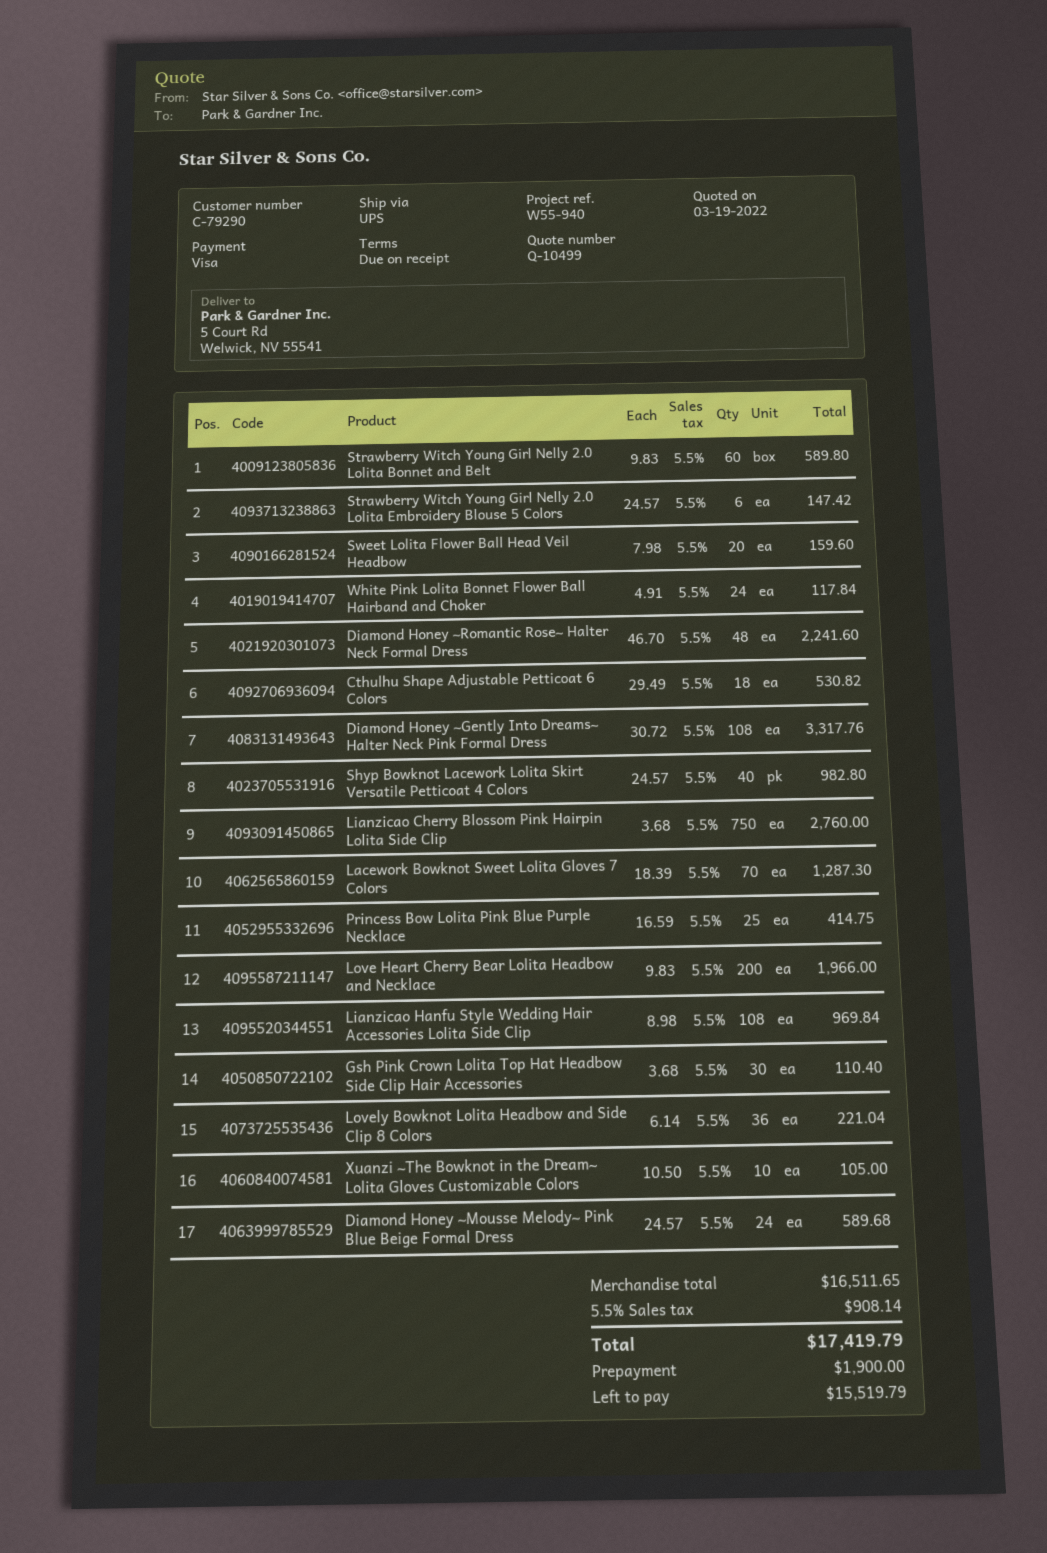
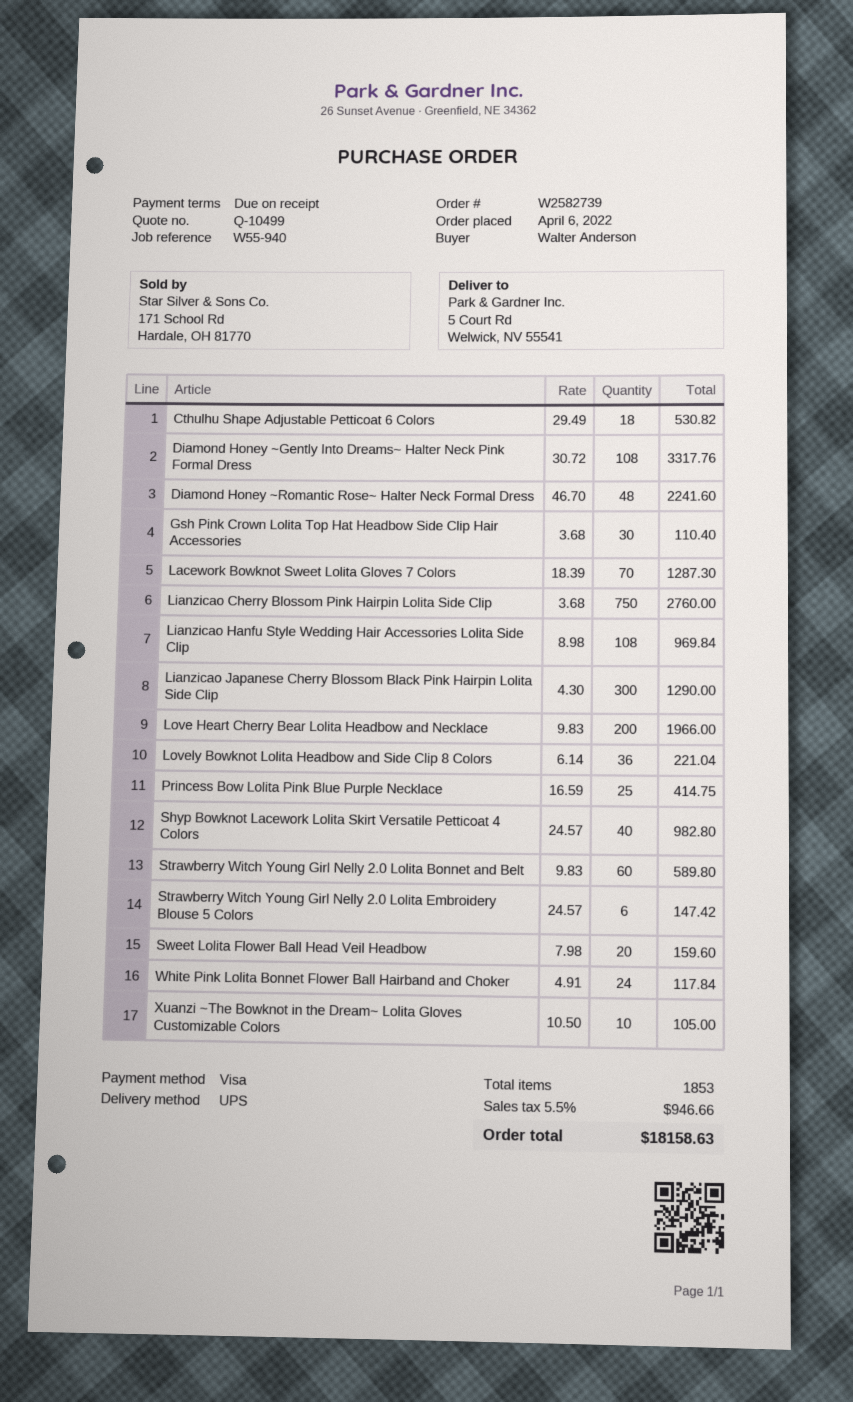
Diamond Honey ~Mousse Melody~ Pink Blue Beige Formal Dress: 24 x 24.57 = 589.68 -> none
Lianzicao Japanese Cherry Blossom Black Pink Hairpin Lolita Side Clip: none -> 300 x 4.30 = 1290.00
tax: 5.5% = 908.14 -> 5.5% = 946.66
total: 17419.79 -> 18158.63

